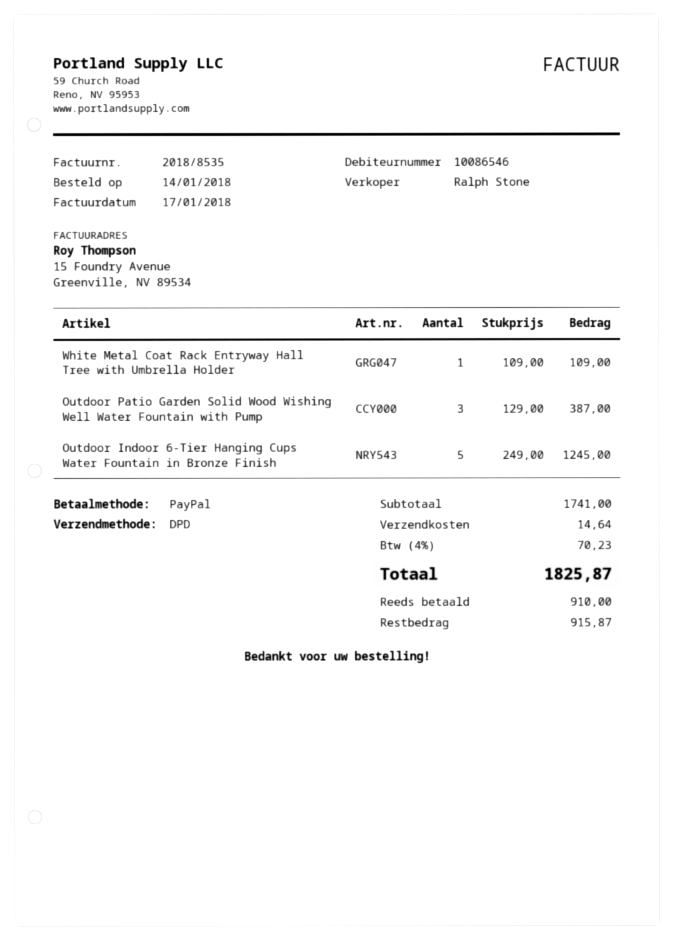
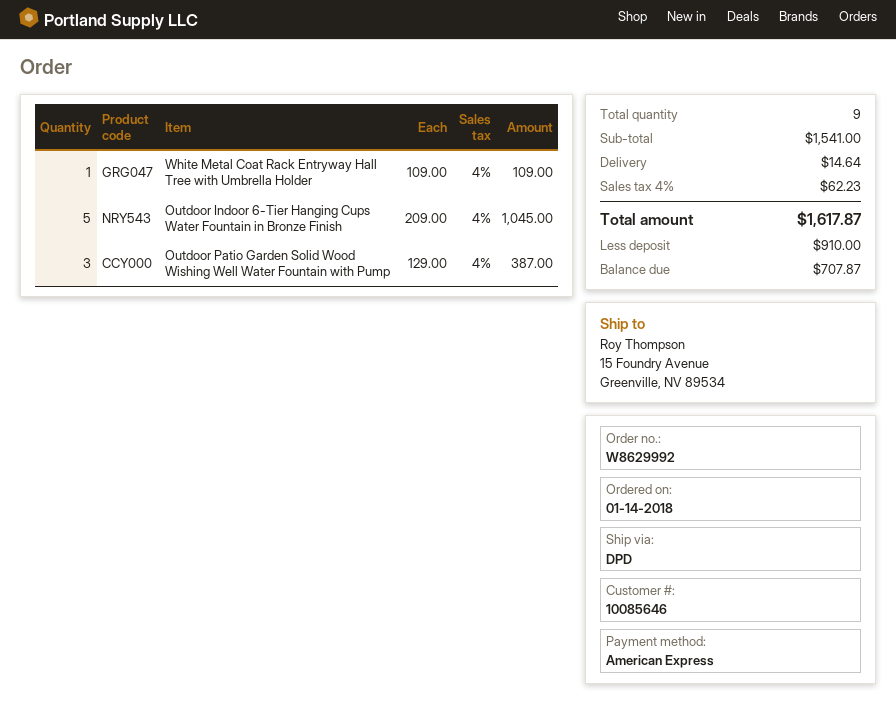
customer number: 10086546 -> 10085646
payment method: PayPal -> American Express
Outdoor Indoor 6-Tier Hanging Cups Water Fountain in Bronze Finish: 5 x 249.00 = 1245.00 -> 5 x 209.00 = 1045.00
subtotal: 1741.00 -> 1541.00
tax: 4% = 70.23 -> 4% = 62.23
total: 1825.87 -> 1617.87
balance: 915.87 -> 707.87

